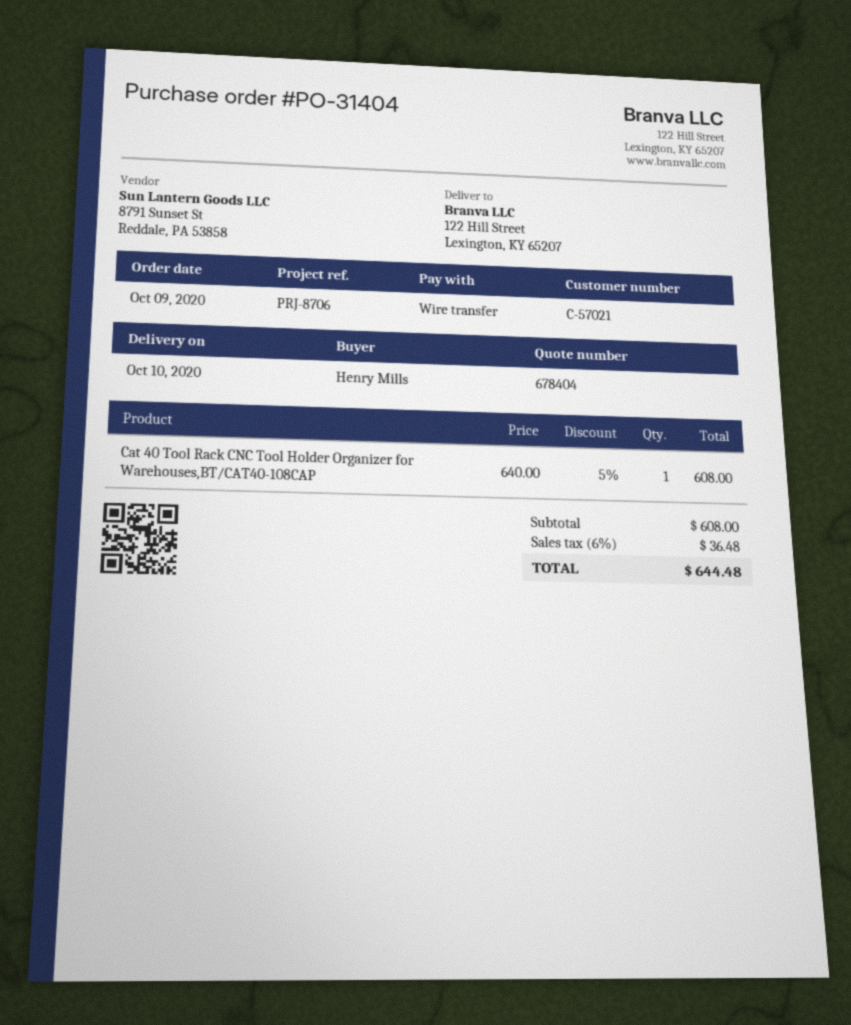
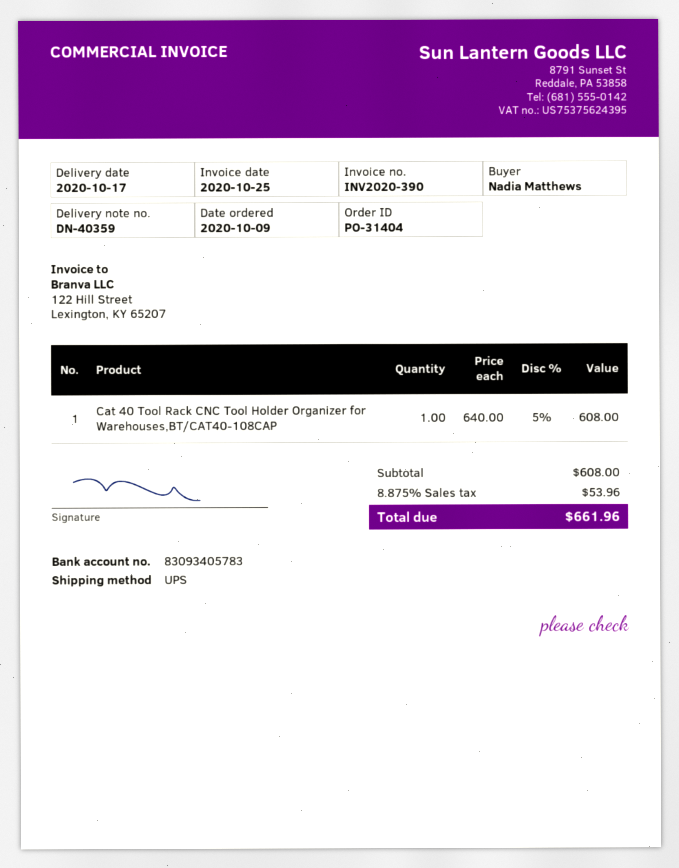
delivery date: 2020-10-10 -> 2020-10-17
ordered by: Henry Mills -> Nadia Matthews
tax: 6% = 36.48 -> 8.875% = 53.96
total: 644.48 -> 661.96

